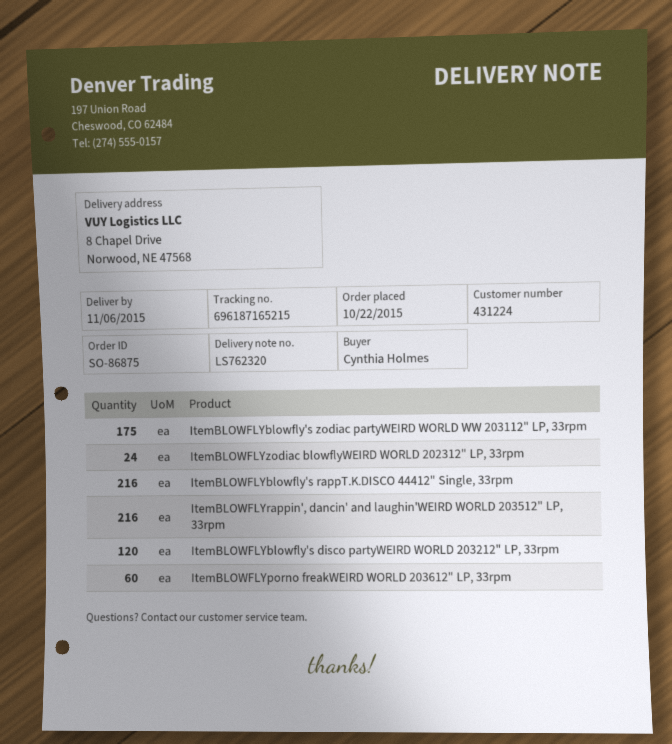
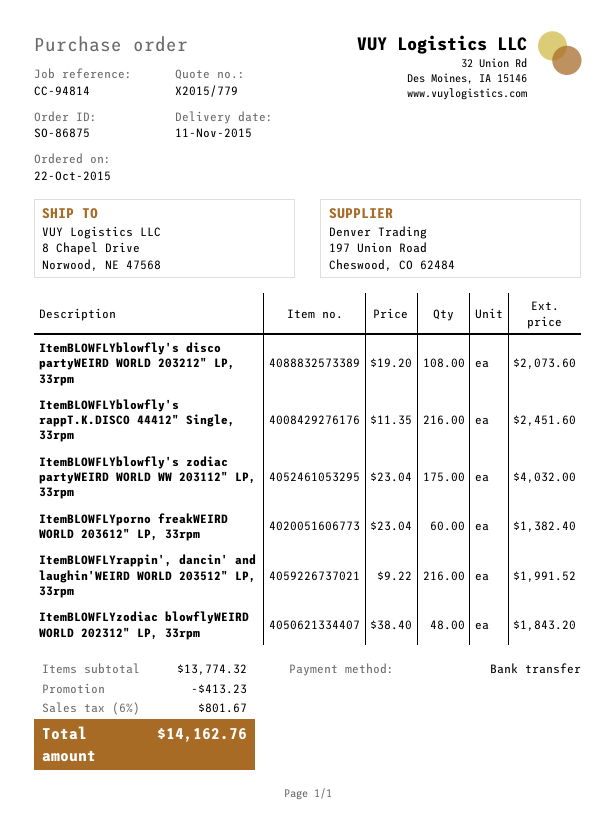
delivery date: 2015-11-06 -> 2015-11-11
ItemBLOWFLYzodiac blowflyWEIRD WORLD 202312" LP, 33rpm: 24 -> 48
ItemBLOWFLYblowfly's disco partyWEIRD WORLD 203212" LP, 33rpm: 120 -> 108

